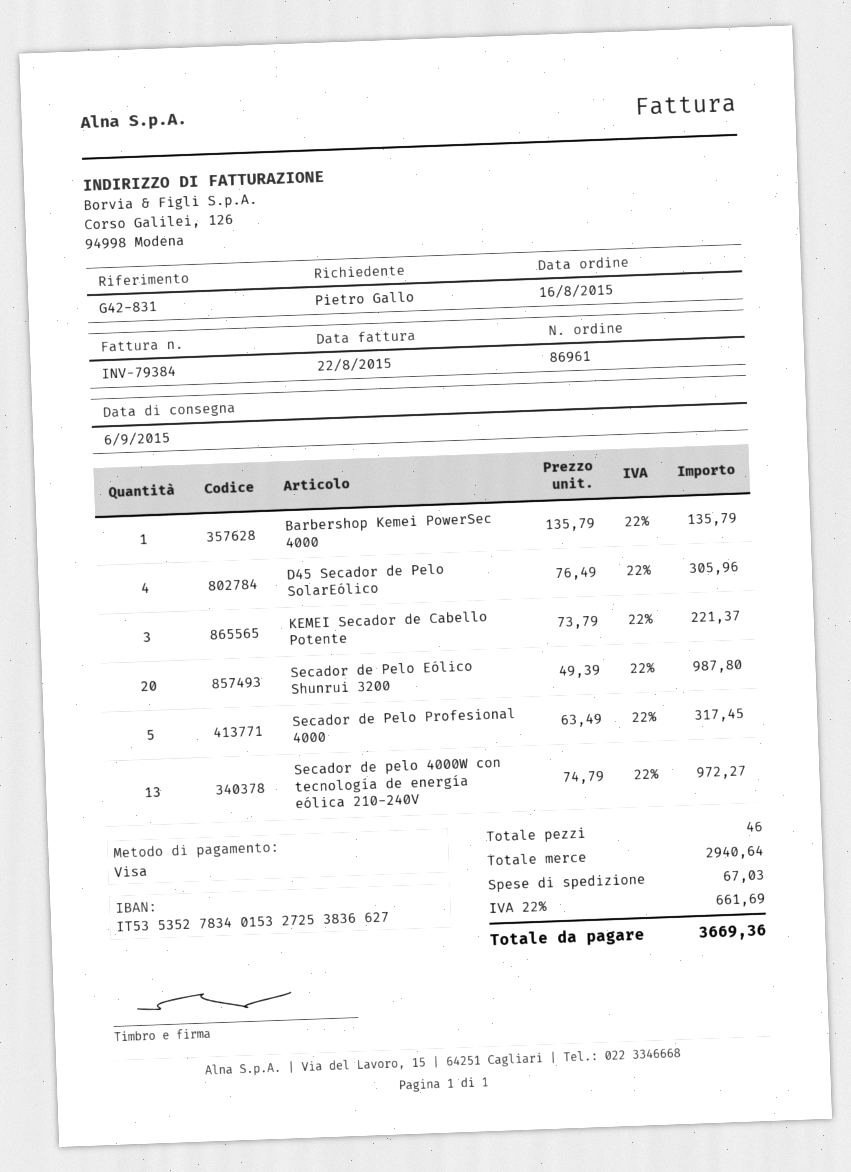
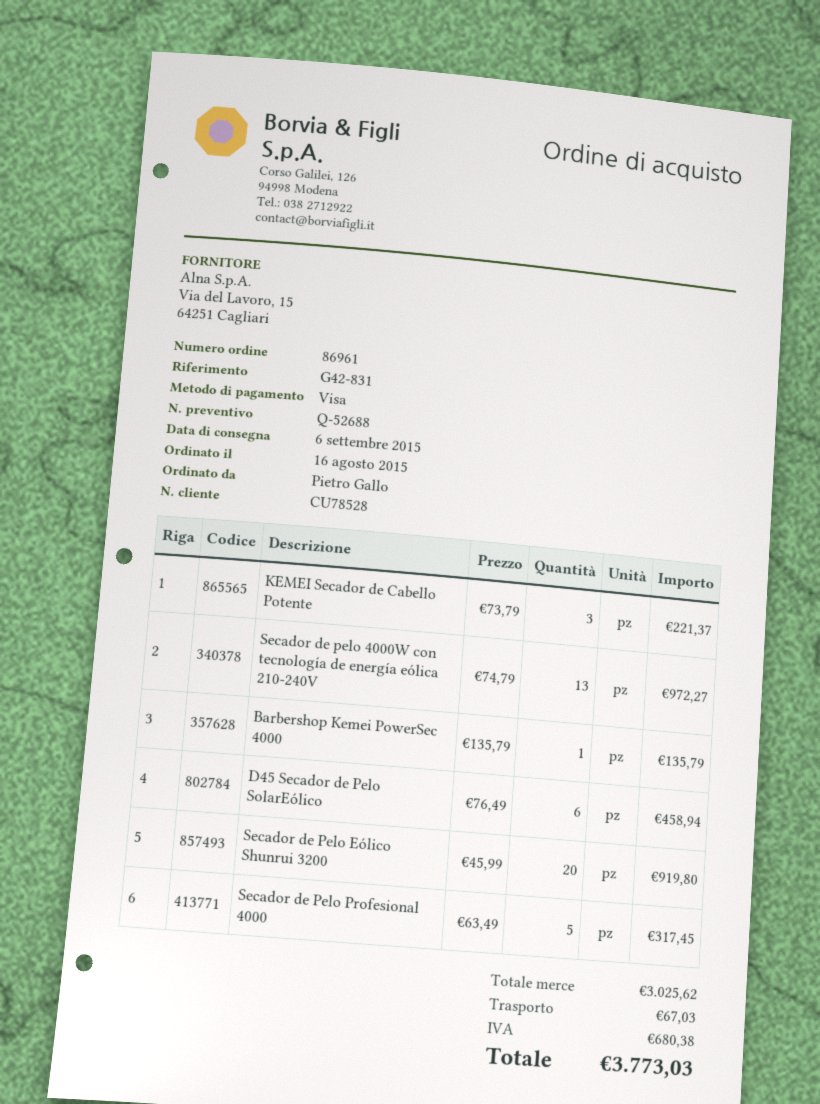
D45 Secador de Pelo SolarEólico: 4 x 76.49 = 305.96 -> 6 x 76.49 = 458.94
Secador de Pelo Eólico Shunrui 3200: 20 x 49.39 = 987.80 -> 20 x 45.99 = 919.80
subtotal: 2940.64 -> 3025.62
tax: 661.69 -> 680.38
total: 3669.36 -> 3773.03

